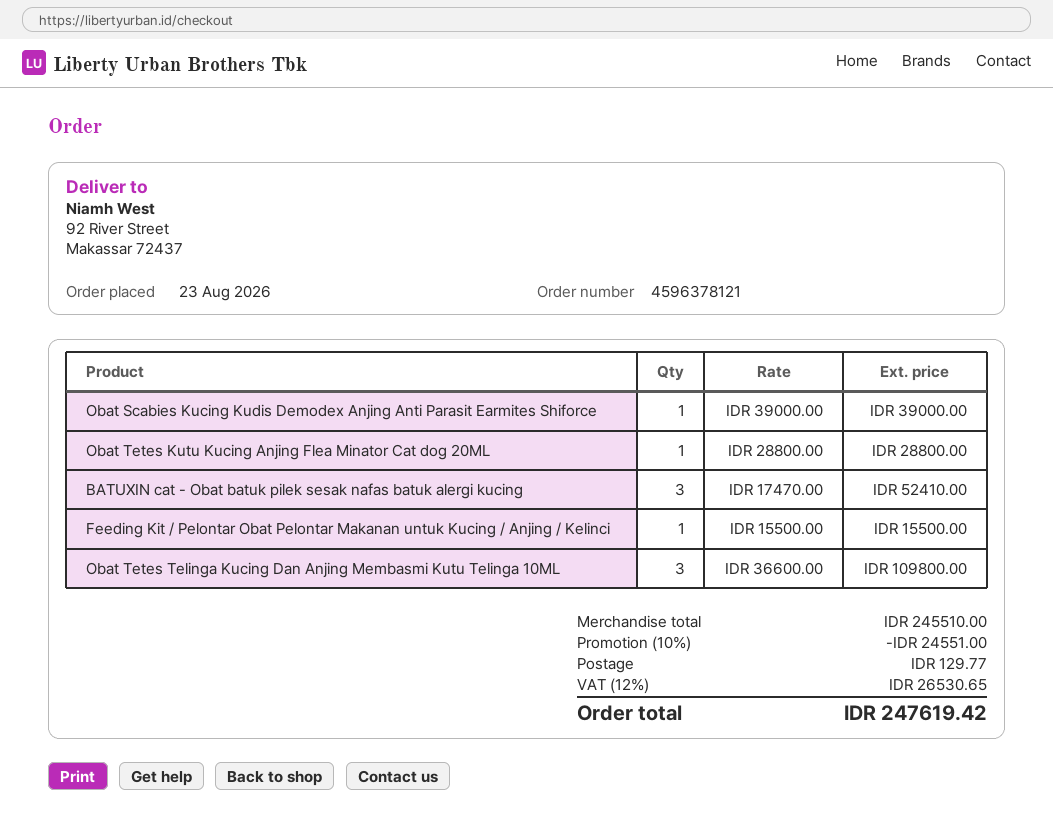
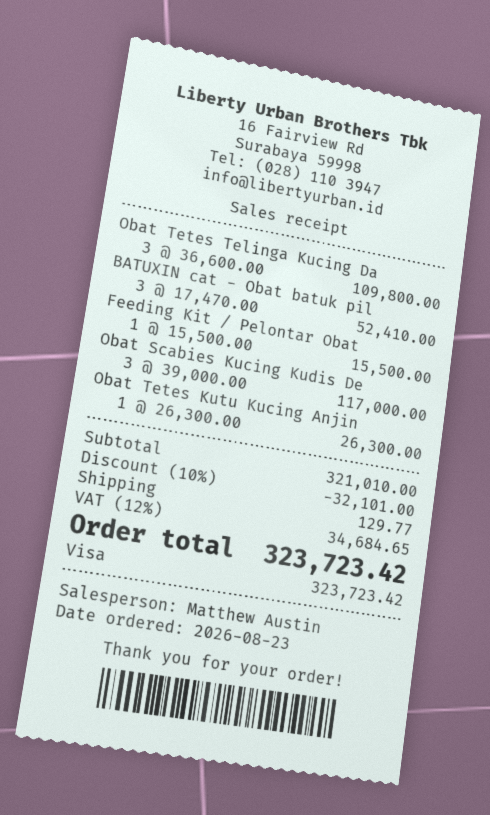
Obat Scabies Kucing Kudis Demodex Anjing Anti Parasit Earmites Shiforce: 1 x 39000.00 = 39000.00 -> 3 x 39000.00 = 117000.00
Obat Tetes Kutu Kucing Anjing Flea Minator Cat dog 20ML: 1 x 28800.00 = 28800.00 -> 1 x 26300.00 = 26300.00
subtotal: 245510.00 -> 321010.00
discount: 10% = 24551.00 -> 10% = 32101.00
tax: 12% = 26530.65 -> 12% = 34684.65
total: 247619.42 -> 323723.42

